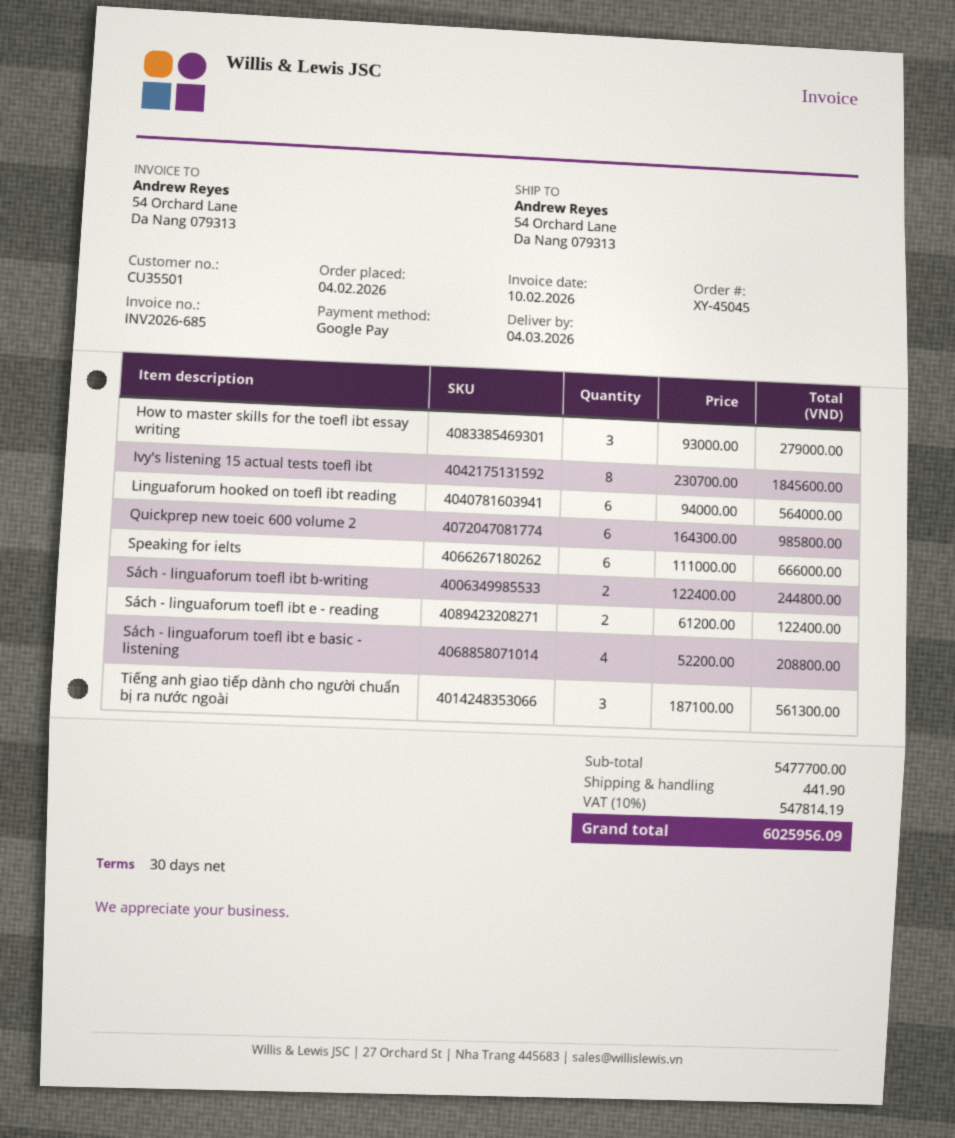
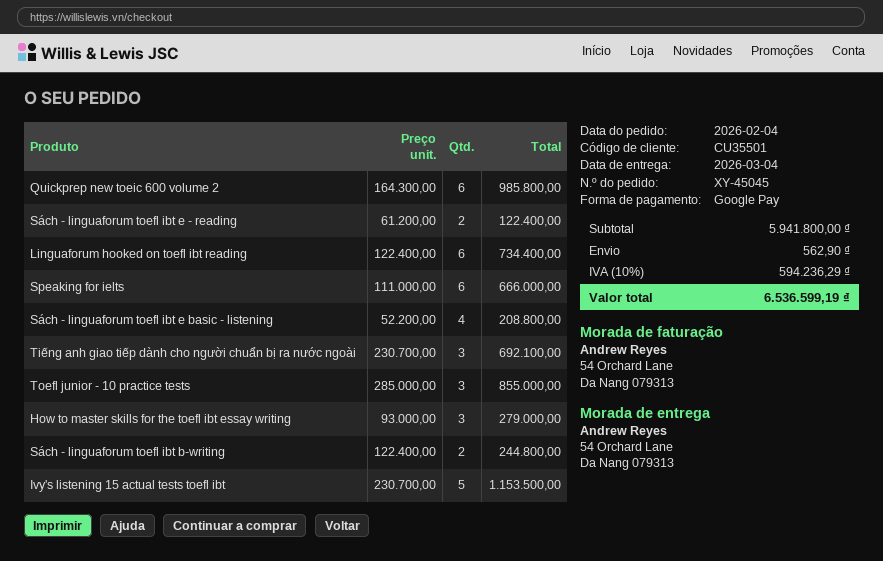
Ivy's listening 15 actual tests toefl ibt: 8 x 230700.00 = 1845600.00 -> 5 x 230700.00 = 1153500.00
Linguaforum hooked on toefl ibt reading: 6 x 94000.00 = 564000.00 -> 6 x 122400.00 = 734400.00
Tiếng anh giao tiếp dành cho người chuẩn bị ra nước ngoài: 3 x 187100.00 = 561300.00 -> 3 x 230700.00 = 692100.00
Toefl junior - 10 practice tests: none -> 3 x 285000.00 = 855000.00
subtotal: 5477700.00 -> 5941800.00
shipping: 441.90 -> 562.90
tax: 10% = 547814.19 -> 10% = 594236.29
total: 6025956.09 -> 6536599.19

